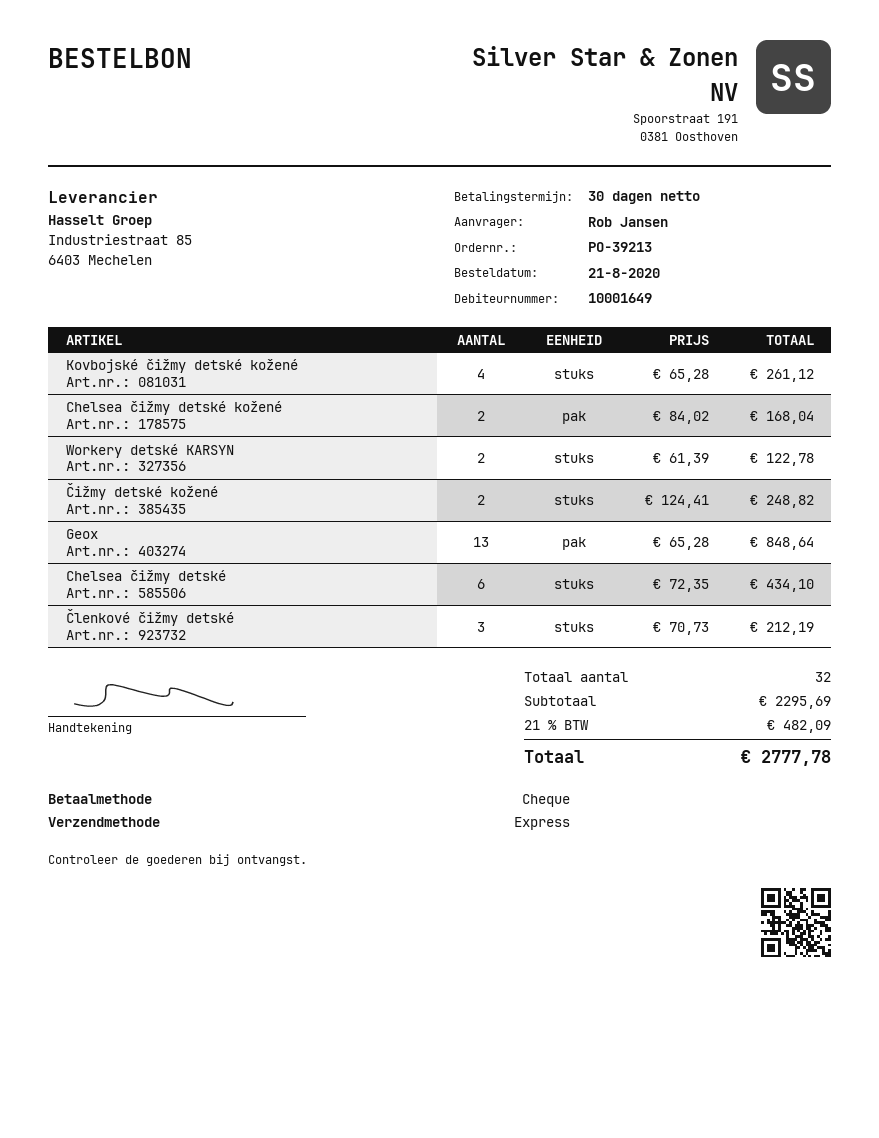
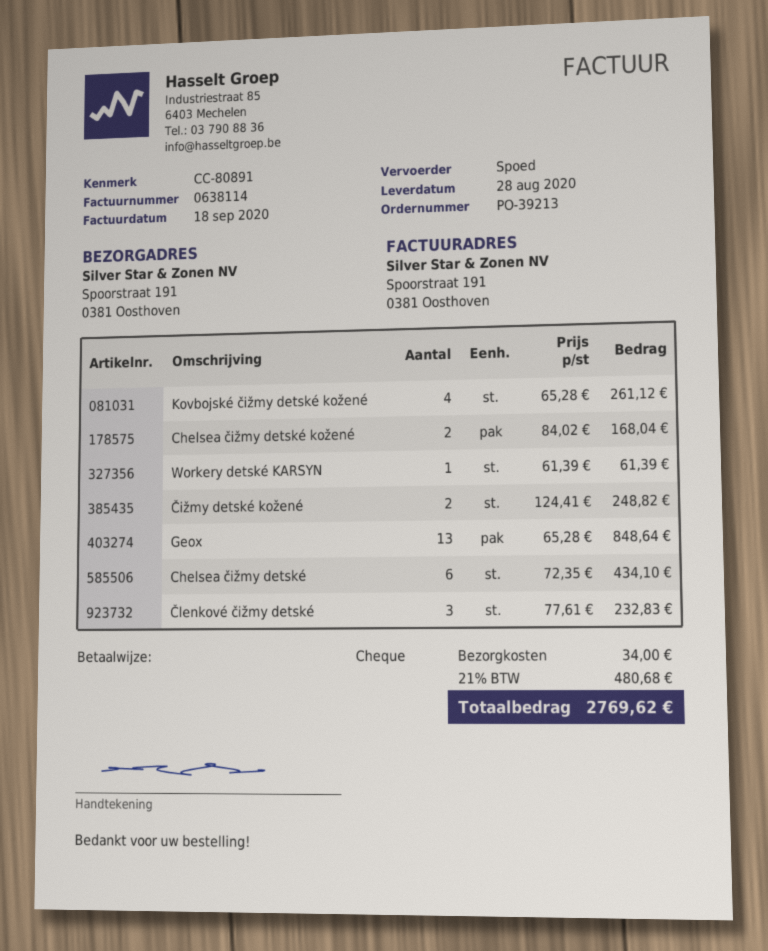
Workery detské KARSYN: 2 x 61.39 = 122.78 -> 1 x 61.39 = 61.39
Členkové čižmy detské: 3 x 70.73 = 212.19 -> 3 x 77.61 = 232.83
shipping: none -> 34.00
tax: 21% = 482.09 -> 21% = 480.68
total: 2777.78 -> 2769.62

